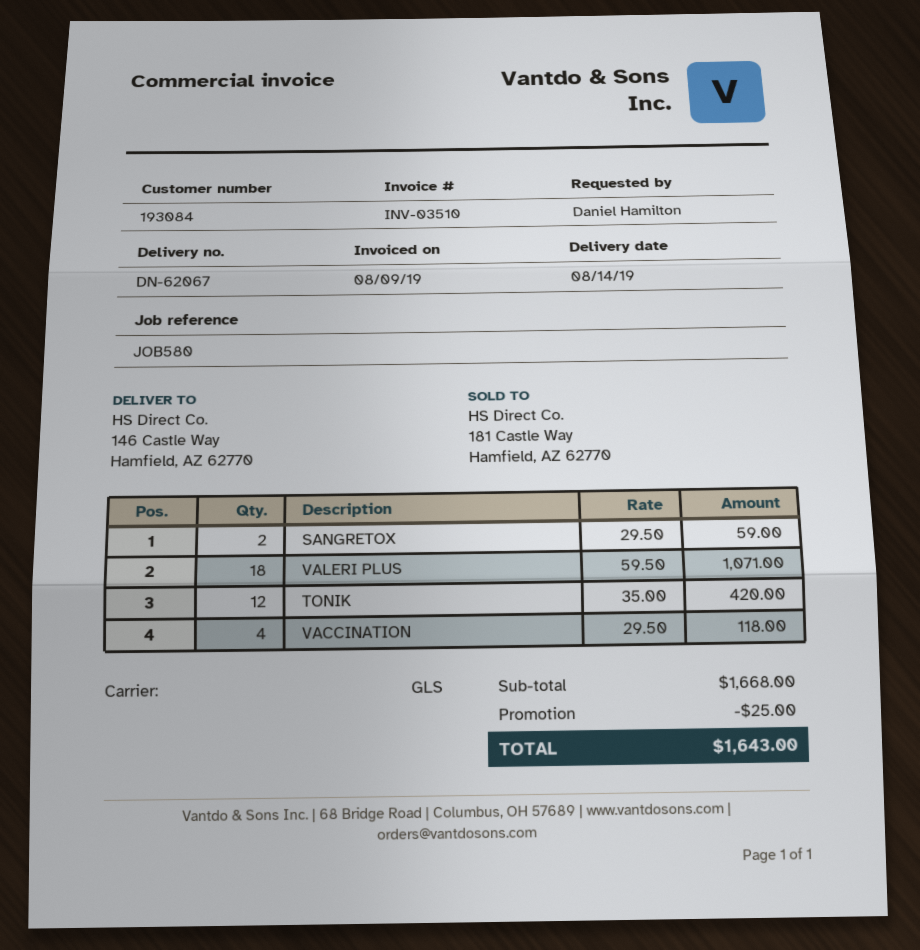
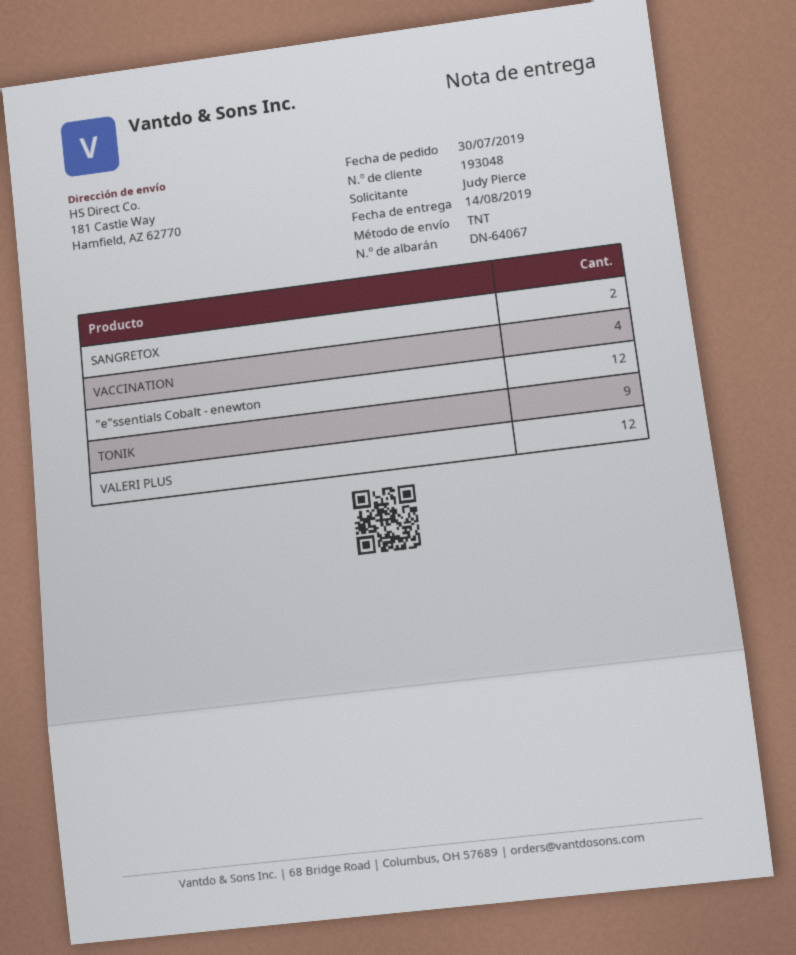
delivery note number: DN-62067 -> DN-64067
customer number: 193084 -> 193048
ordered by: Daniel Hamilton -> Judy Pierce
shipping method: GLS -> TNT
ship to: 146 Castle Way, Hamfield, AZ 62770 -> 181 Castle Way, Hamfield, AZ 62770
VALERI PLUS: 18 -> 12
TONIK: 12 -> 9
"e"ssentials Cobalt - enewton: none -> 12

